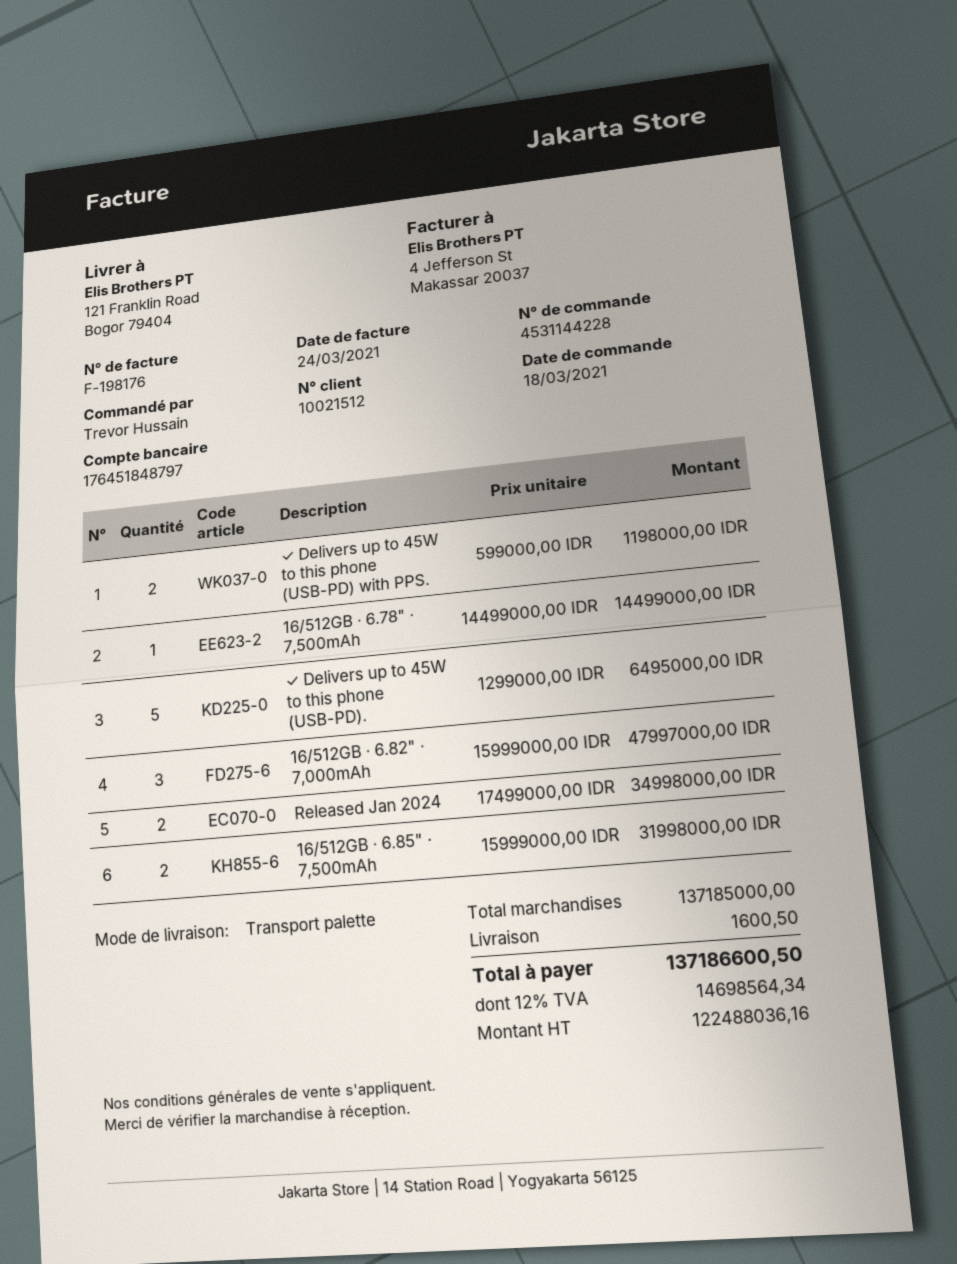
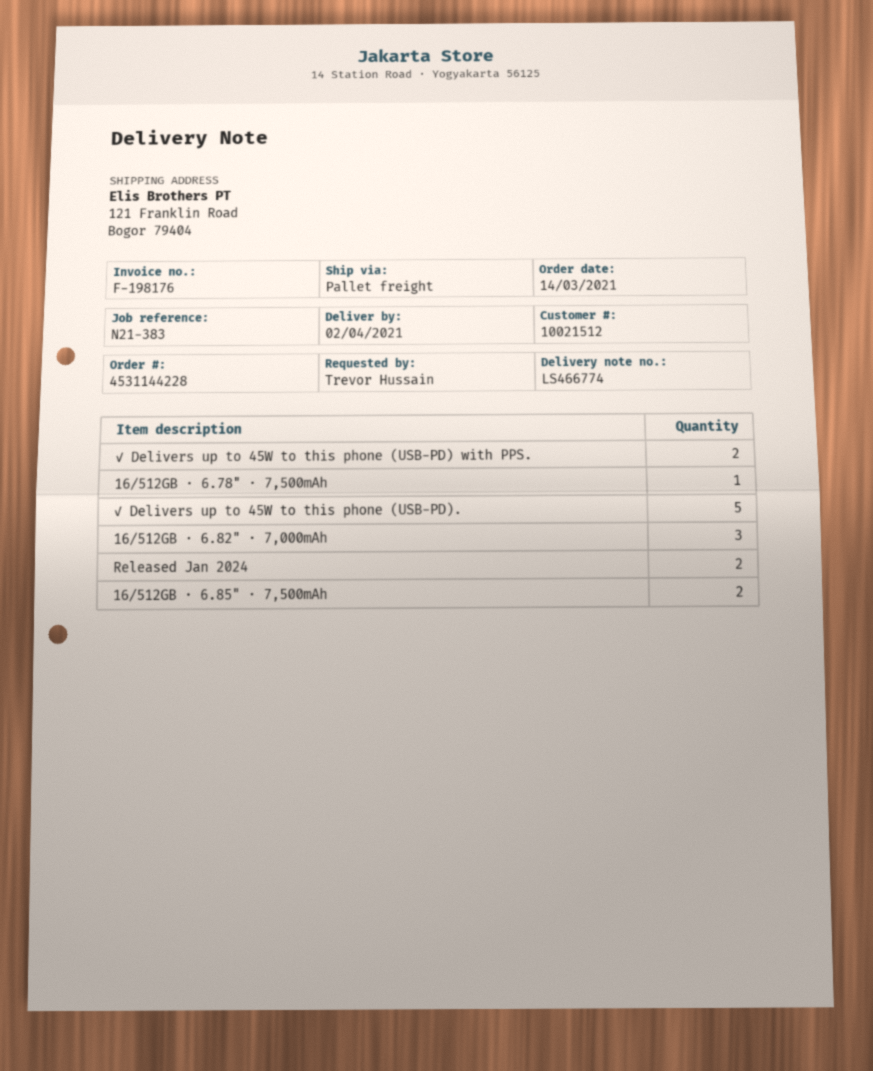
order date: 2021-03-18 -> 2021-03-14

